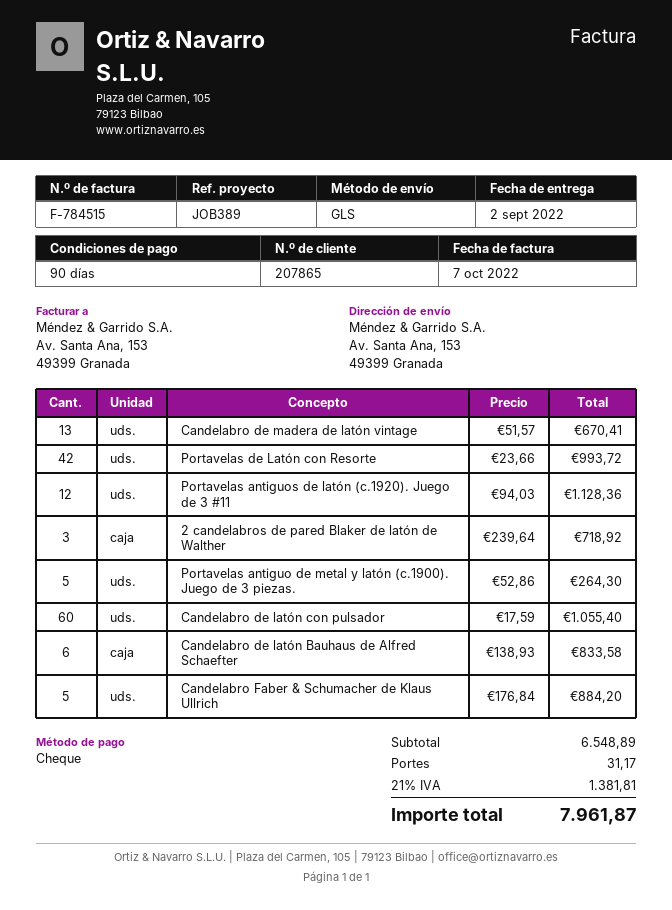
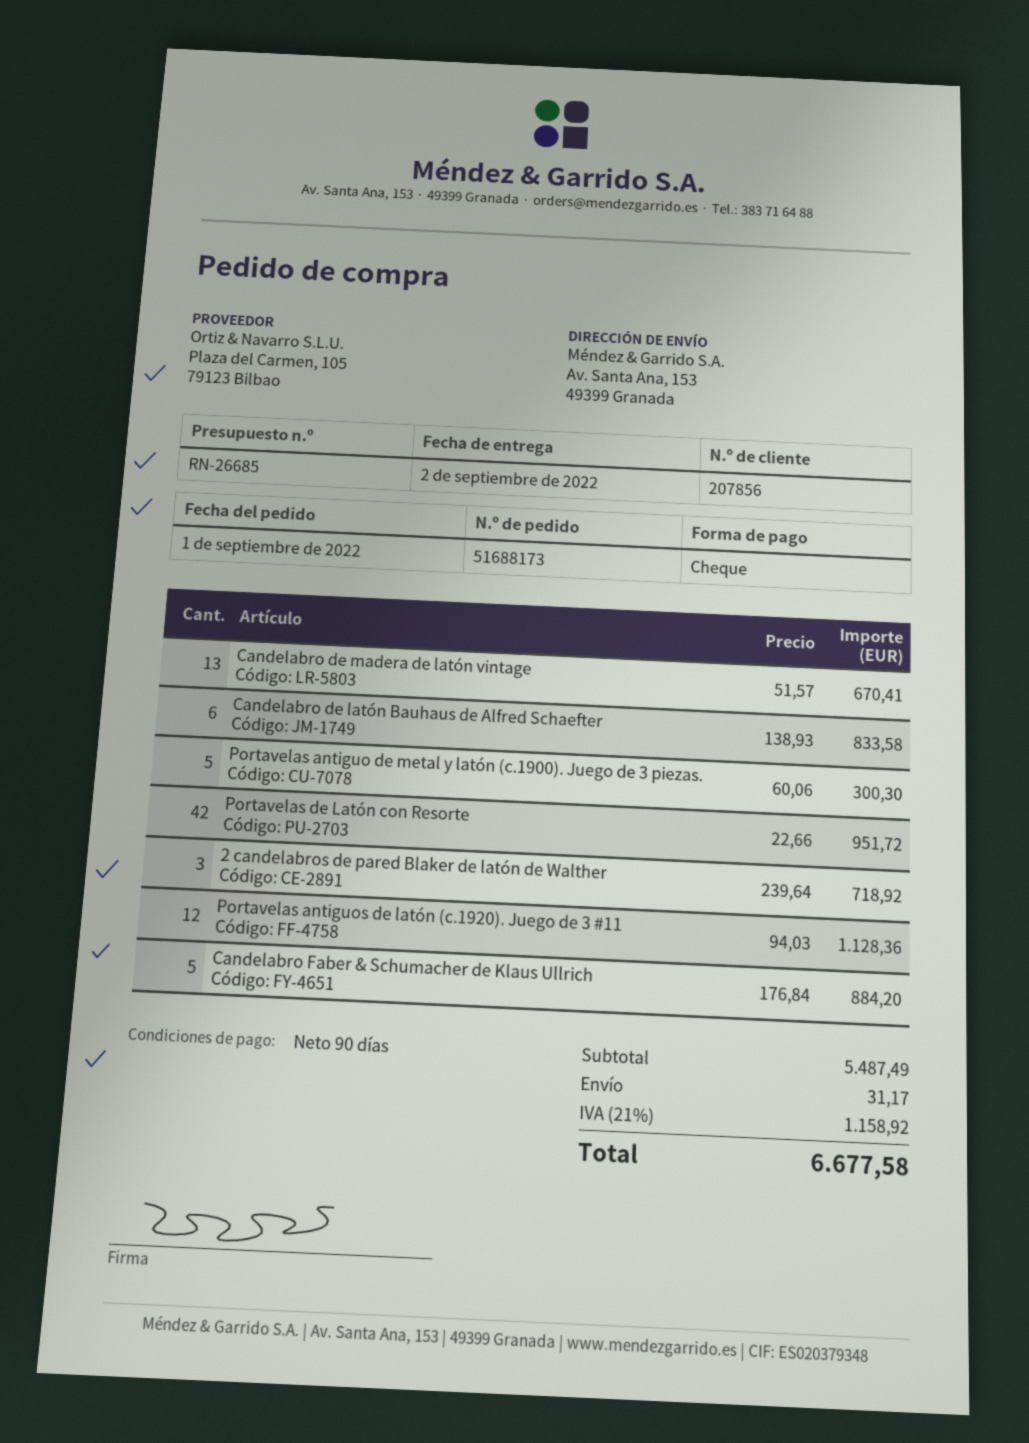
customer number: 207865 -> 207856
Portavelas de Latón con Resorte: 42 x 23.66 = 993.72 -> 42 x 22.66 = 951.72
Portavelas antiguo de metal y latón (c.1900). Juego de 3 piezas.: 5 x 52.86 = 264.30 -> 5 x 60.06 = 300.30
Candelabro de latón con pulsador: 60 x 17.59 = 1055.40 -> none
subtotal: 6548.89 -> 5487.49
tax: 21% = 1381.81 -> 21% = 1158.92
total: 7961.87 -> 6677.58

